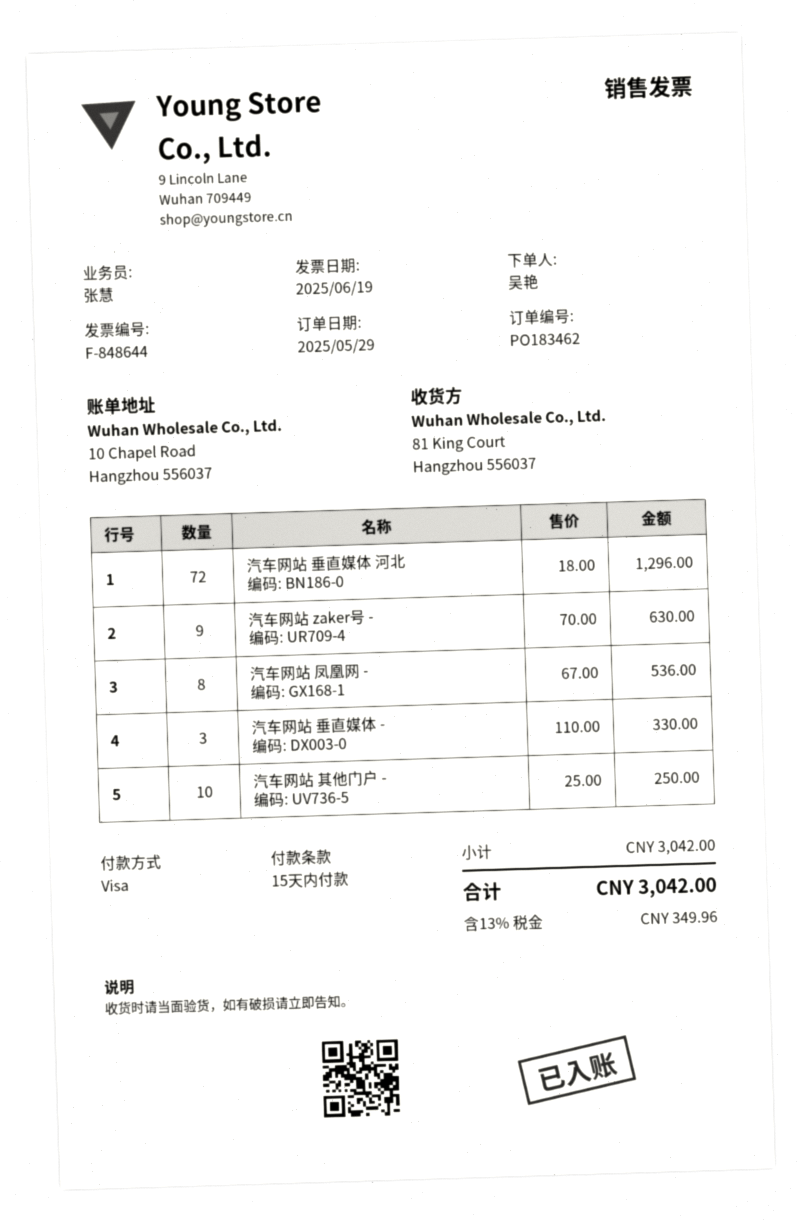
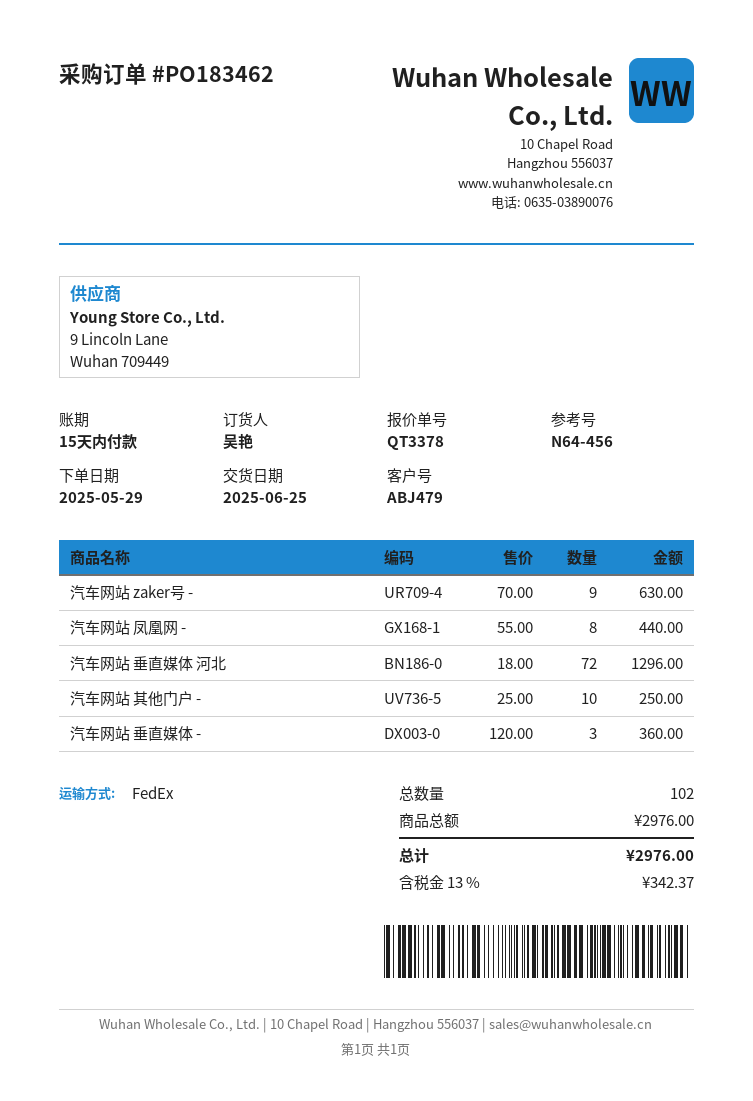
汽车网站 凤凰网 -: 8 x 67.00 = 536.00 -> 8 x 55.00 = 440.00
汽车网站 垂直媒体 -: 3 x 110.00 = 330.00 -> 3 x 120.00 = 360.00
subtotal: 3042.00 -> 2976.00
tax: 13% = 349.96 -> 13% = 342.37
total: 3042.00 -> 2976.00

